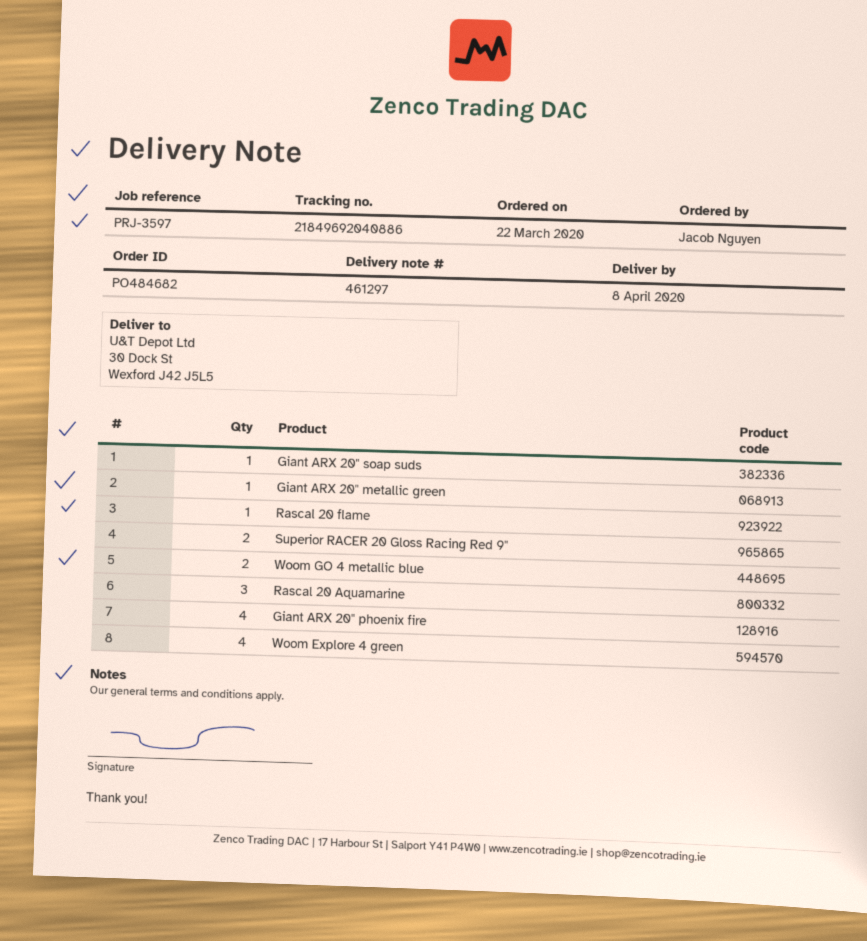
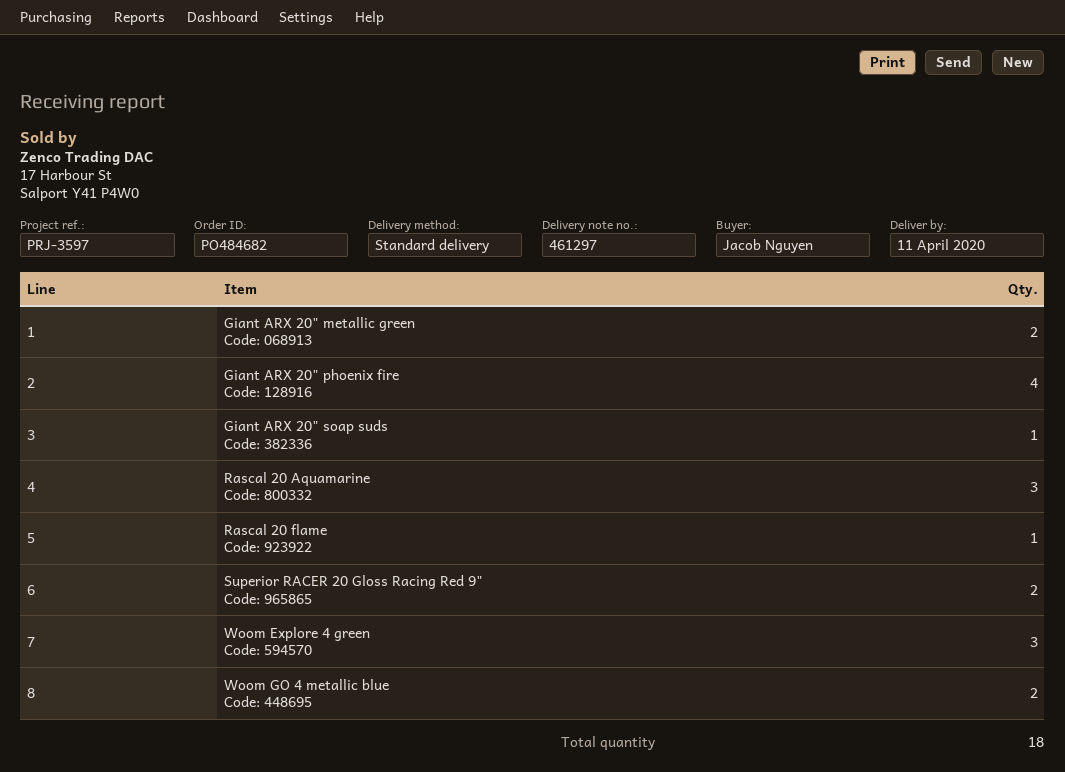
delivery date: 2020-04-08 -> 2020-04-11
Giant ARX 20" metallic green: 1 -> 2
Woom Explore 4 green: 4 -> 3

